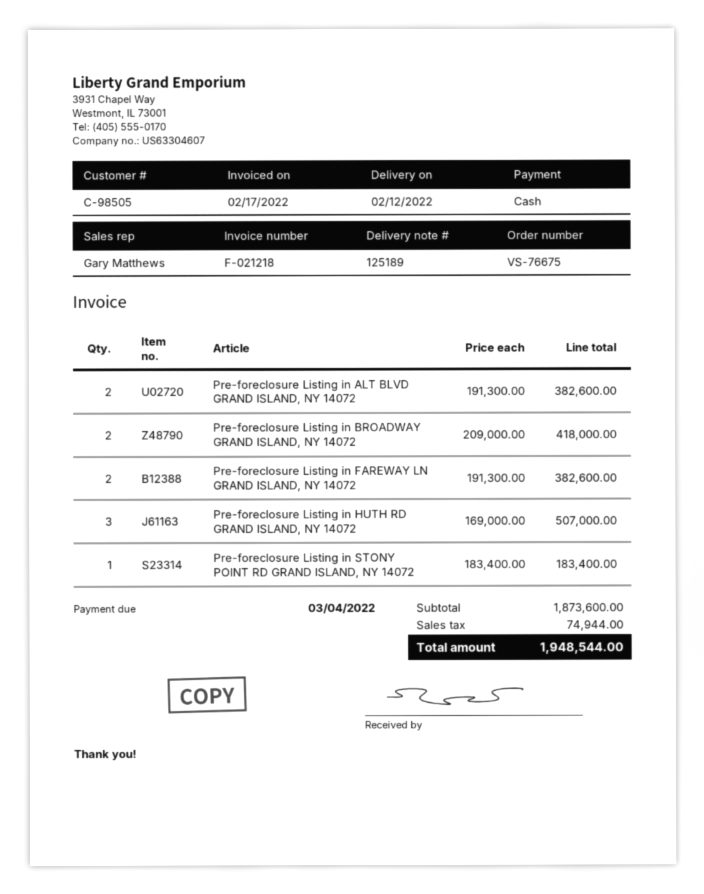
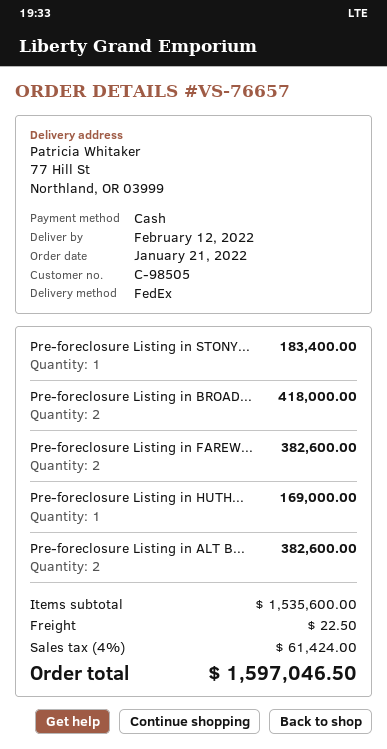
order number: VS-76675 -> VS-76657
Pre-foreclosure Listing in HUTH RD GRAND ISLAND, NY 14072: 3 for 507000.00 -> 1 for 169000.00
subtotal: 1873600.00 -> 1535600.00
shipping: none -> 22.50
tax: 74944.00 -> 61424.00
total: 1948544.00 -> 1597046.50

